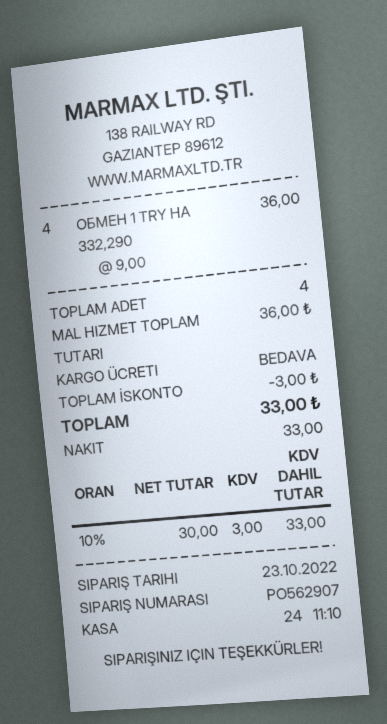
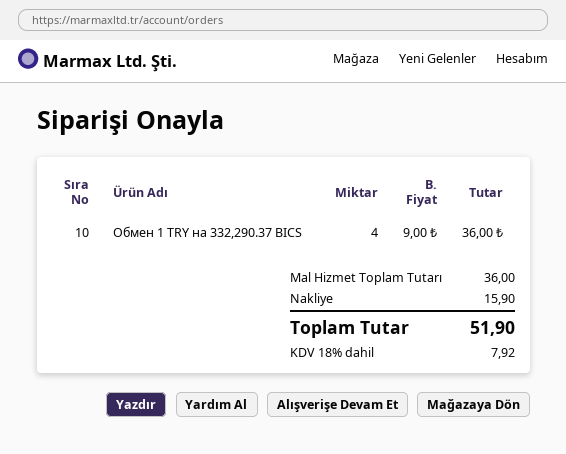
discount: 3.00 -> none
shipping: 0.00 -> 15.90
tax: 10% = 3.00 -> 18% = 7.92
total: 33.00 -> 51.90

